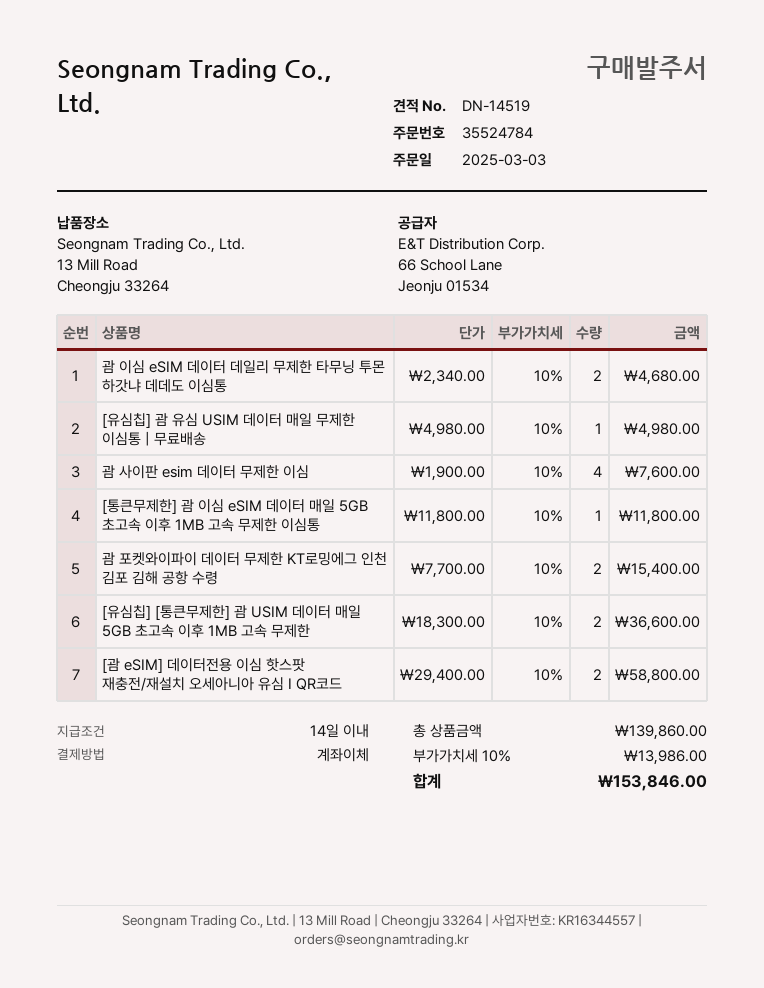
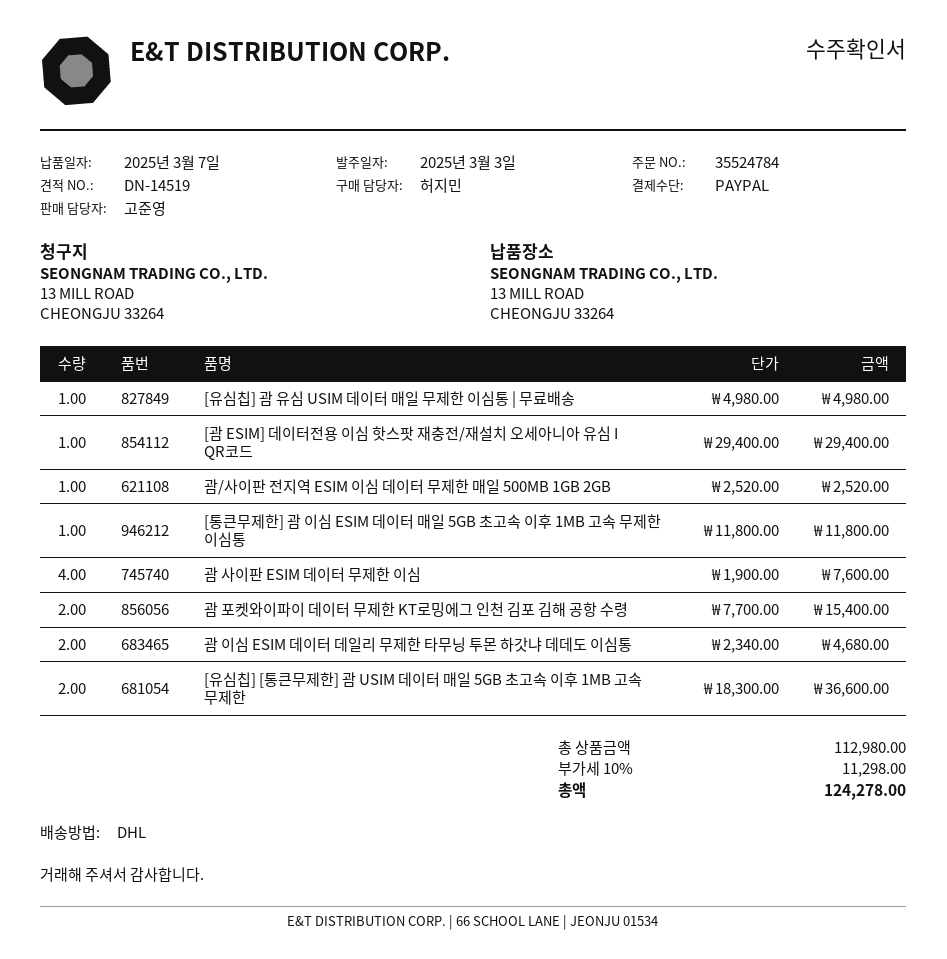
payment method: bank transfer -> PayPal
[괌 eSIM] 데이터전용 이심 핫스팟 재충전/재설치 오세아니아 유심 I QR코드: 2 x 29400.00 = 58800.00 -> 1 x 29400.00 = 29400.00
괌/사이판 전지역 ESIM 이심 데이터 무제한 매일 500MB 1GB 2GB: none -> 1 x 2520.00 = 2520.00
subtotal: 139860.00 -> 112980.00
tax: 10% = 13986.00 -> 10% = 11298.00
total: 153846.00 -> 124278.00

